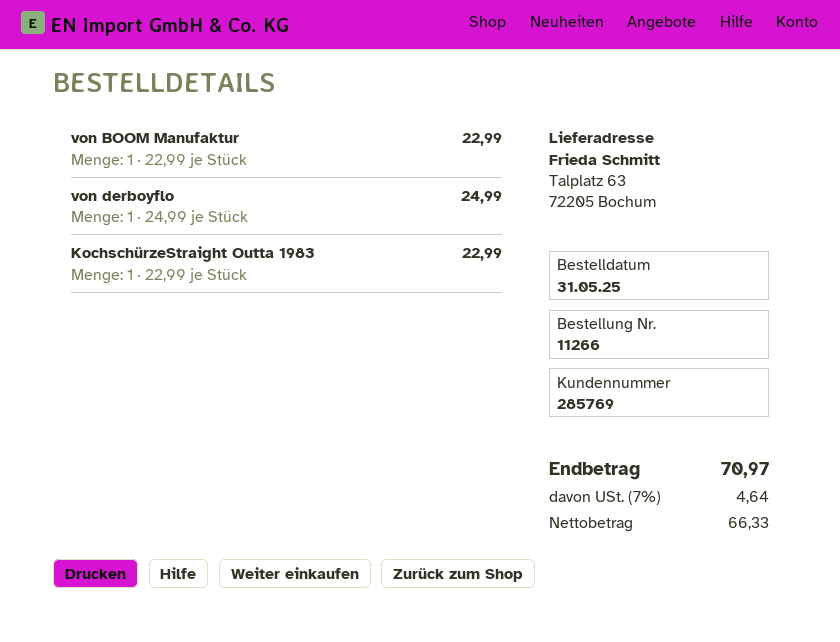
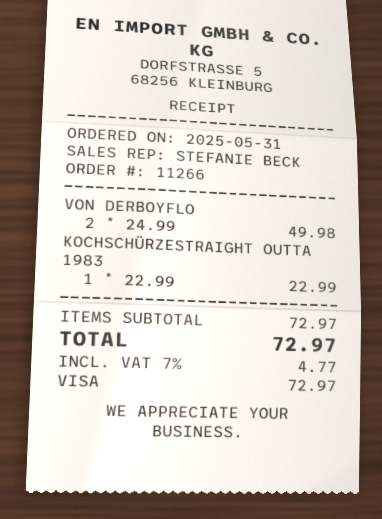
von BOOM Manufaktur: 1 x 22.99 = 22.99 -> none
von derboyflo: 1 x 24.99 = 24.99 -> 2 x 24.99 = 49.98
tax: 7% = 4.64 -> 7% = 4.77
total: 70.97 -> 72.97

